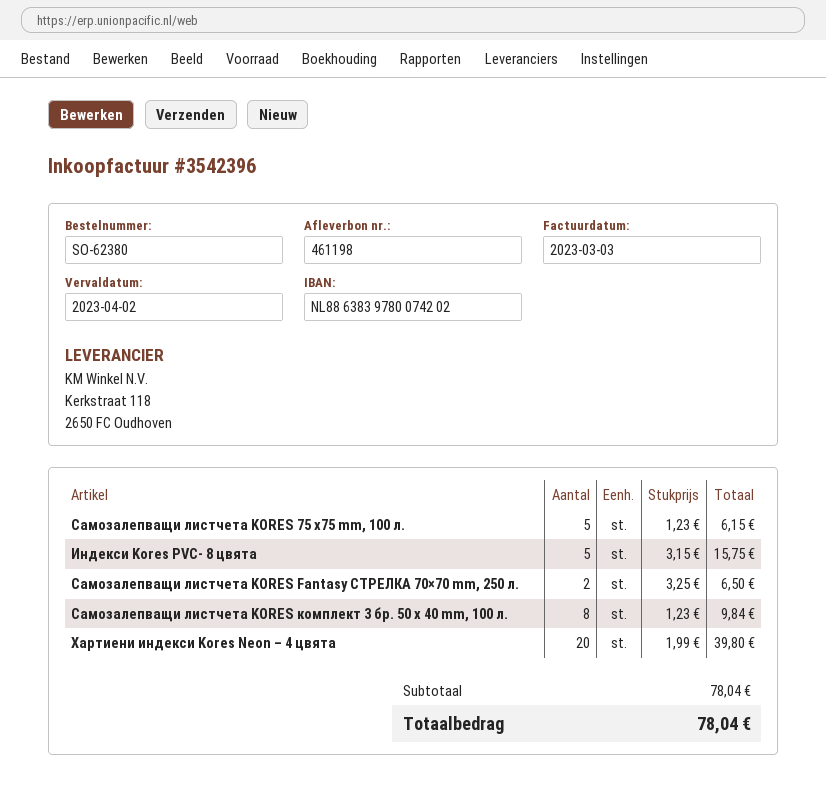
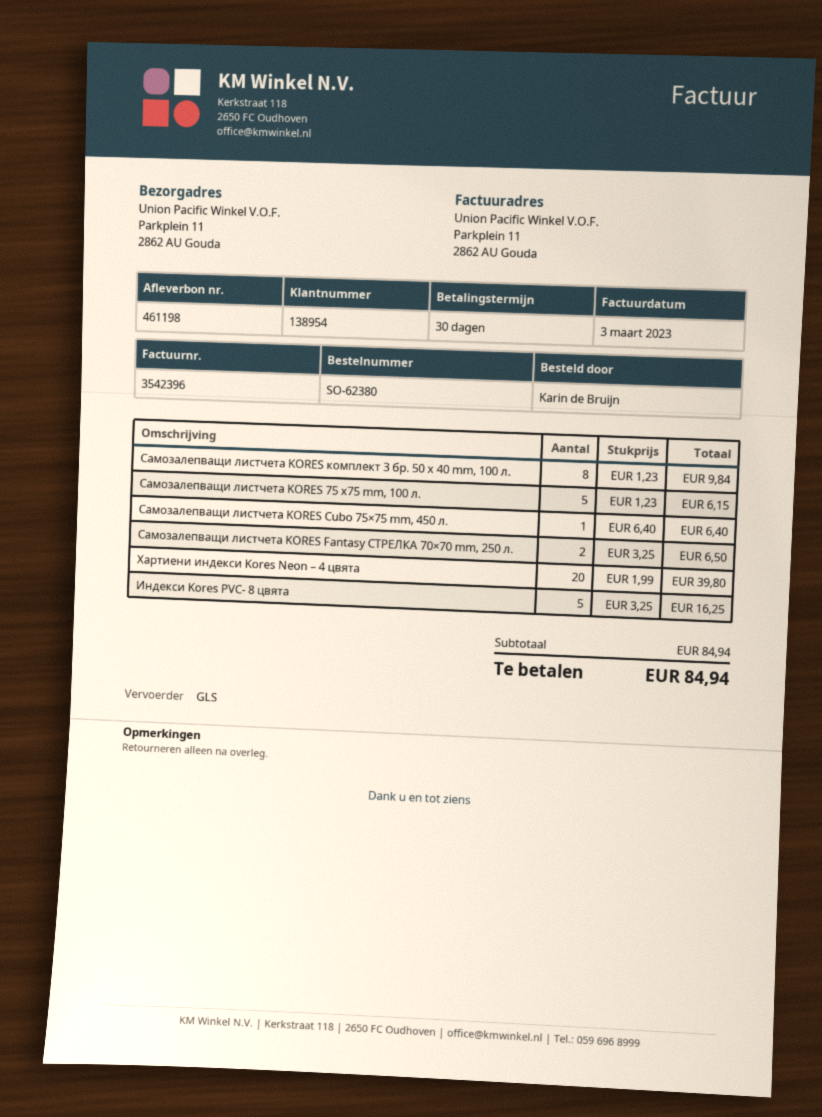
Индекси Kores PVC- 8 цвята: 5 x 3.15 = 15.75 -> 5 x 3.25 = 16.25
Самозалепващи листчета KORES Cubo 75×75 mm, 450 л.: none -> 1 x 6.40 = 6.40
subtotal: 78.04 -> 84.94
total: 78.04 -> 84.94

